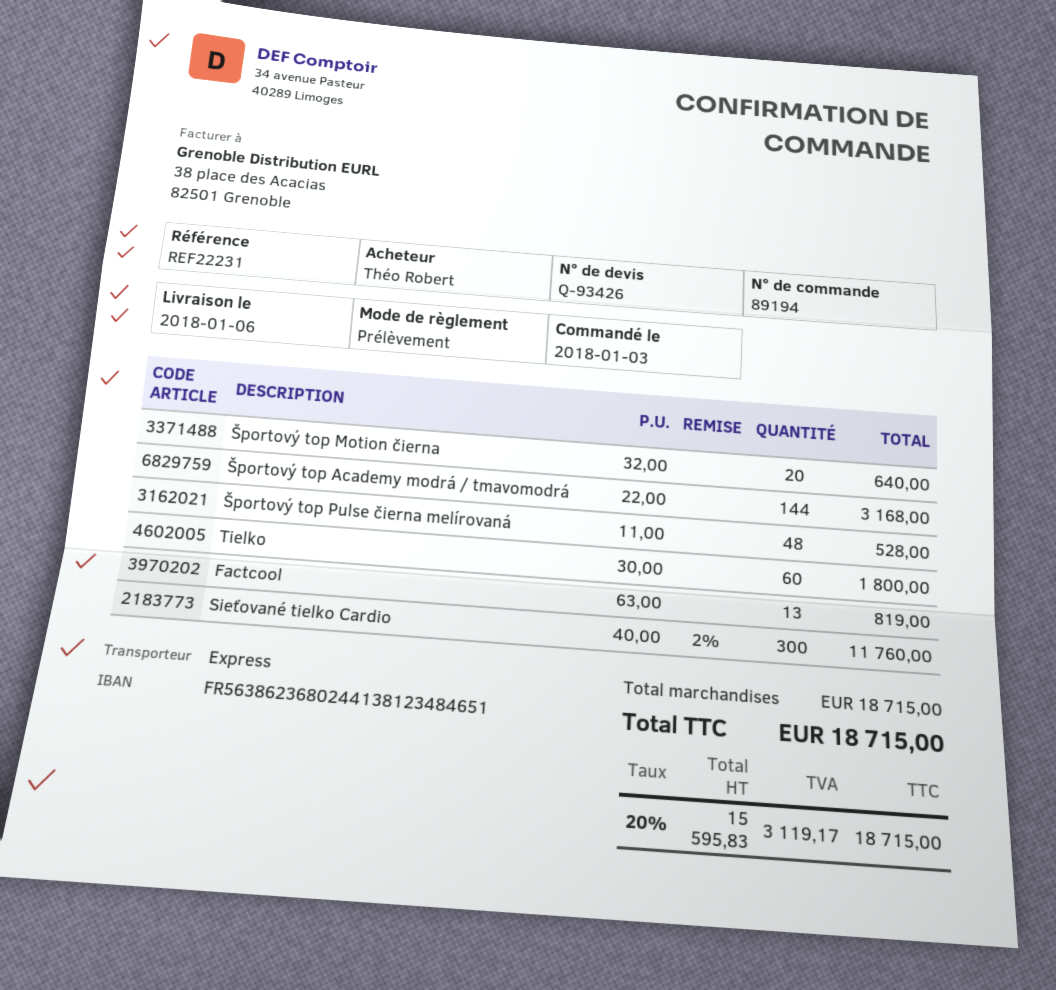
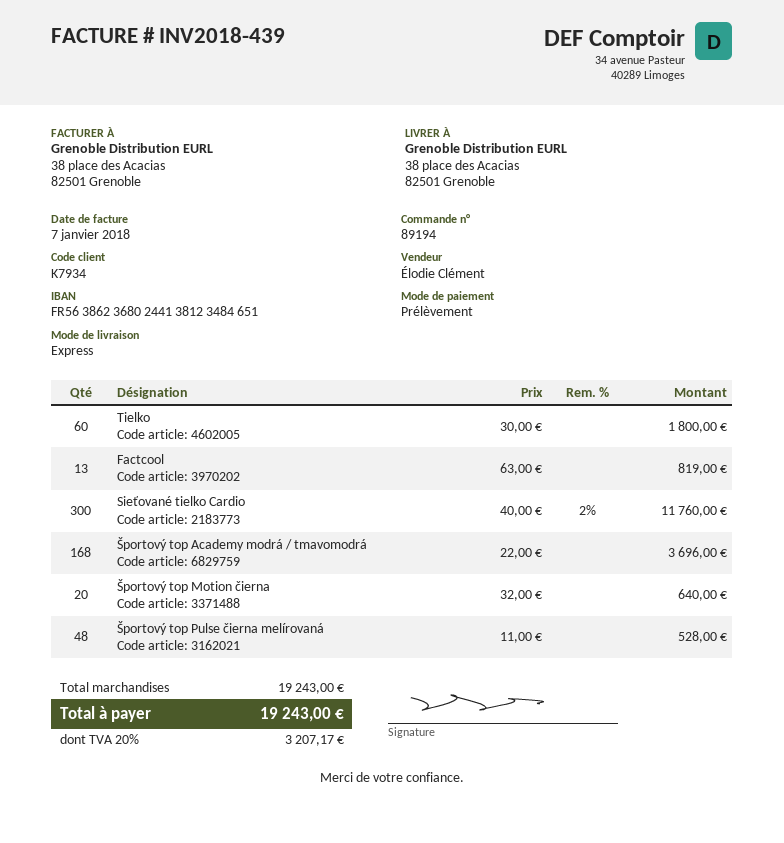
Športový top Academy modrá / tmavomodrá: 144 x 22.00 = 3168.00 -> 168 x 22.00 = 3696.00
subtotal: 18715.00 -> 19243.00
tax: 20% = 3119.17 -> 20% = 3207.17
total: 18715.00 -> 19243.00

